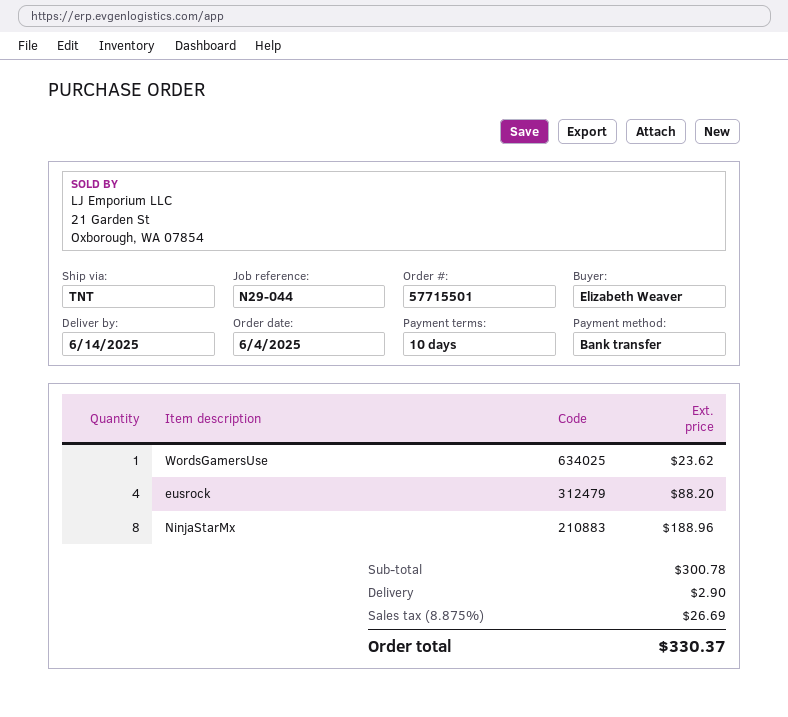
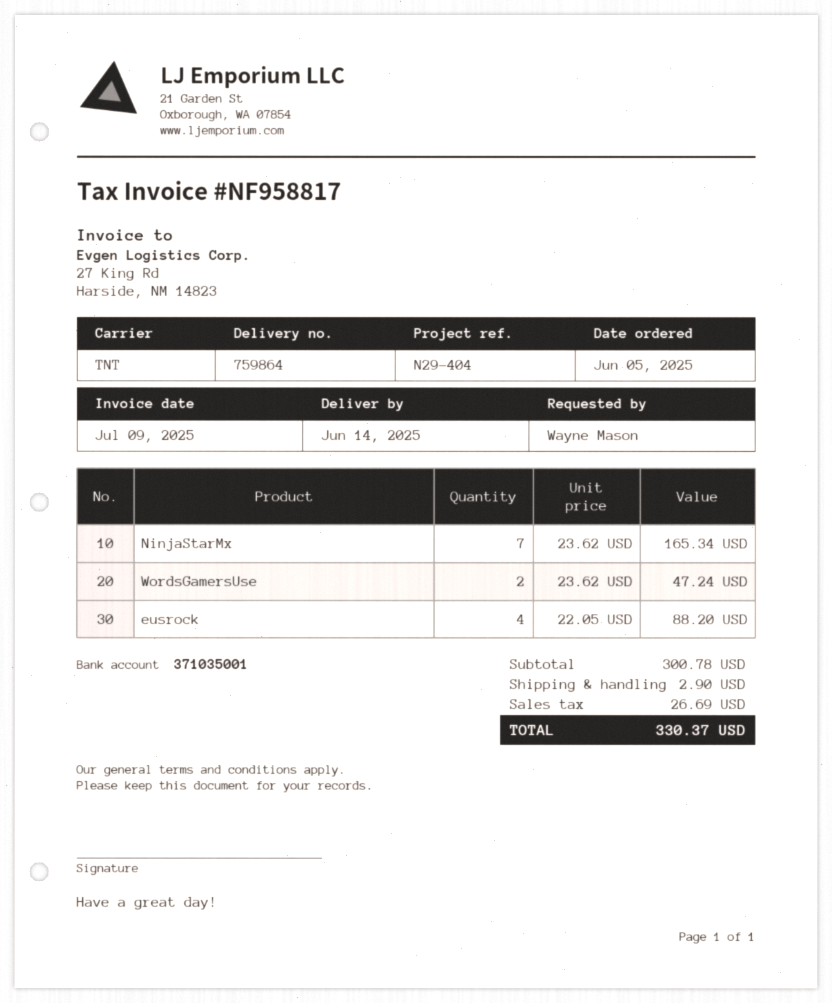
order date: 2025-06-04 -> 2025-06-05
reference: N29-044 -> N29-404
ordered by: Elizabeth Weaver -> Wayne Mason
WordsGamersUse: 1 for 23.62 -> 2 for 47.24
NinjaStarMx: 8 for 188.96 -> 7 for 165.34

